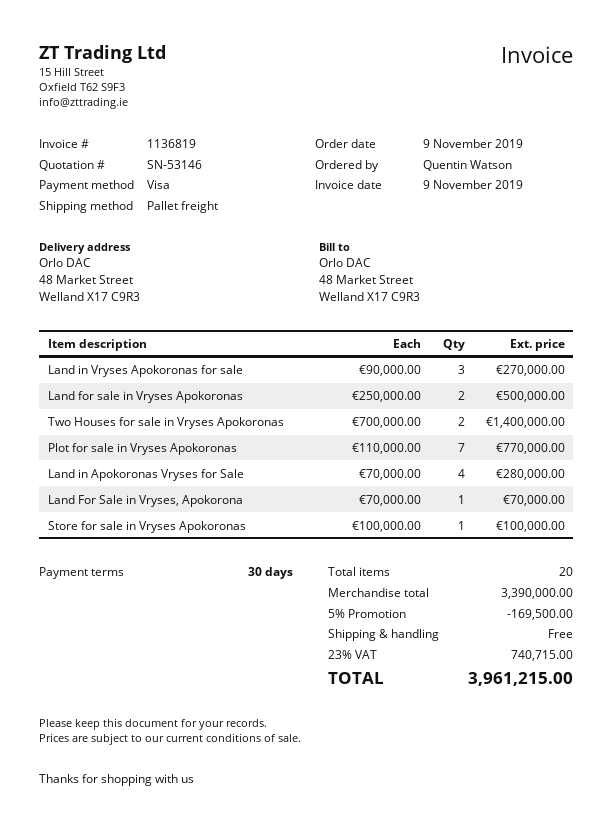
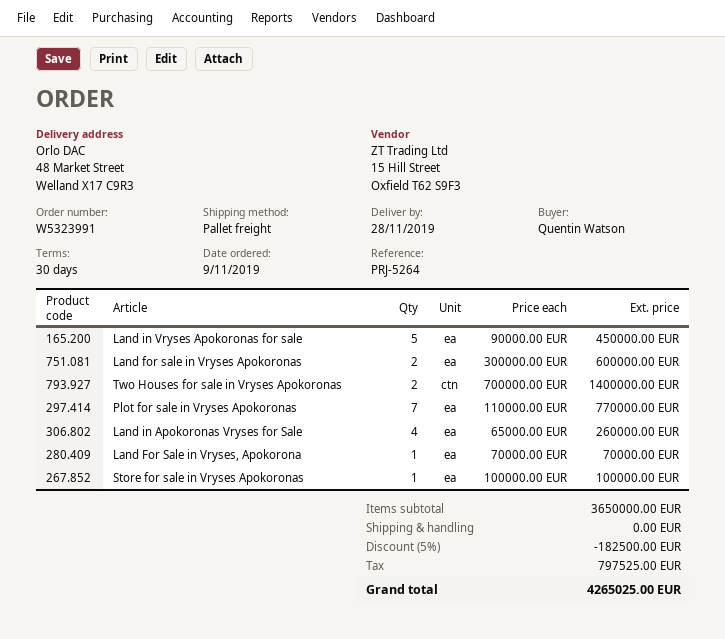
Land in Vryses Apokoronas for sale: 3 x 90000.00 = 270000.00 -> 5 x 90000.00 = 450000.00
Land for sale in Vryses Apokoronas: 2 x 250000.00 = 500000.00 -> 2 x 300000.00 = 600000.00
Land in Apokoronas Vryses for Sale: 4 x 70000.00 = 280000.00 -> 4 x 65000.00 = 260000.00
subtotal: 3390000.00 -> 3650000.00
discount: 5% = 169500.00 -> 5% = 182500.00
tax: 740715.00 -> 797525.00
total: 3961215.00 -> 4265025.00

